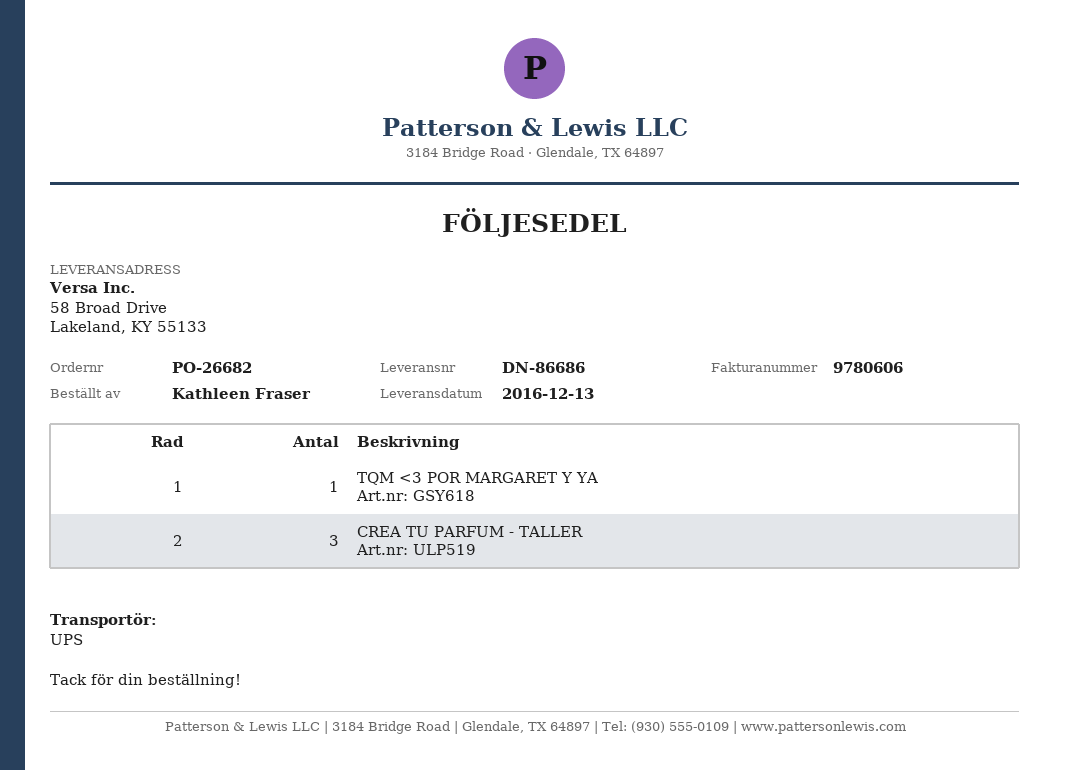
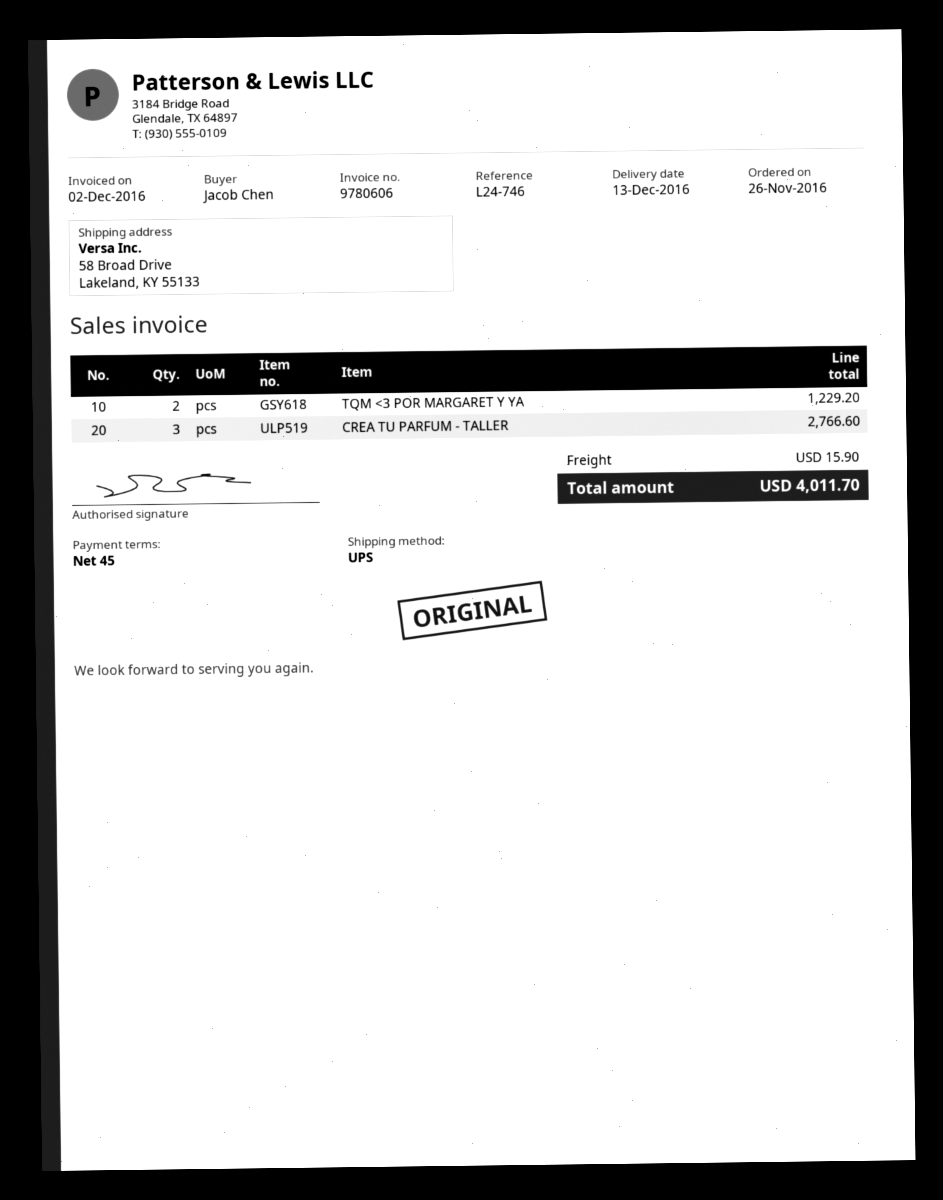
ordered by: Kathleen Fraser -> Jacob Chen
TQM <3 POR MARGARET Y YA: 1 -> 2

